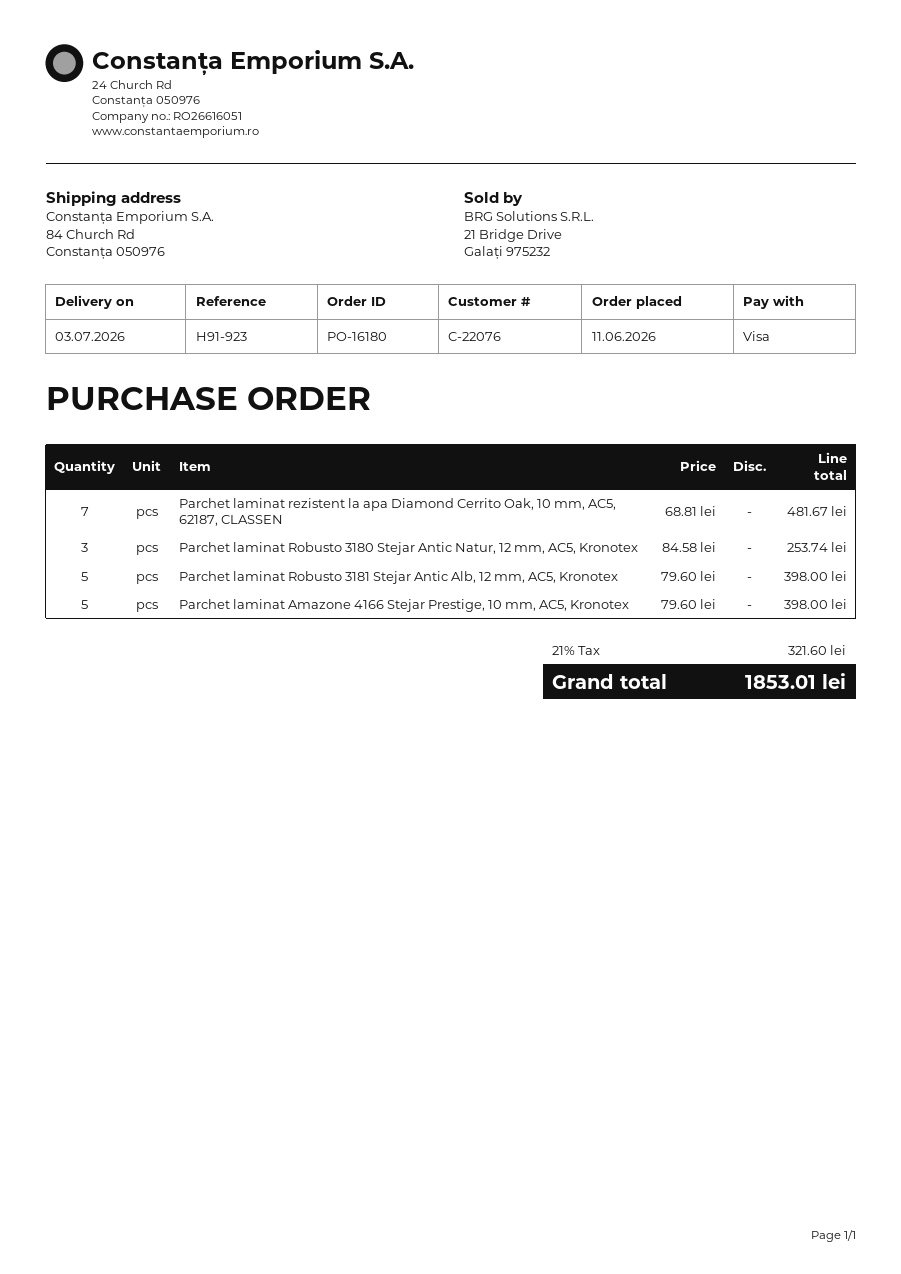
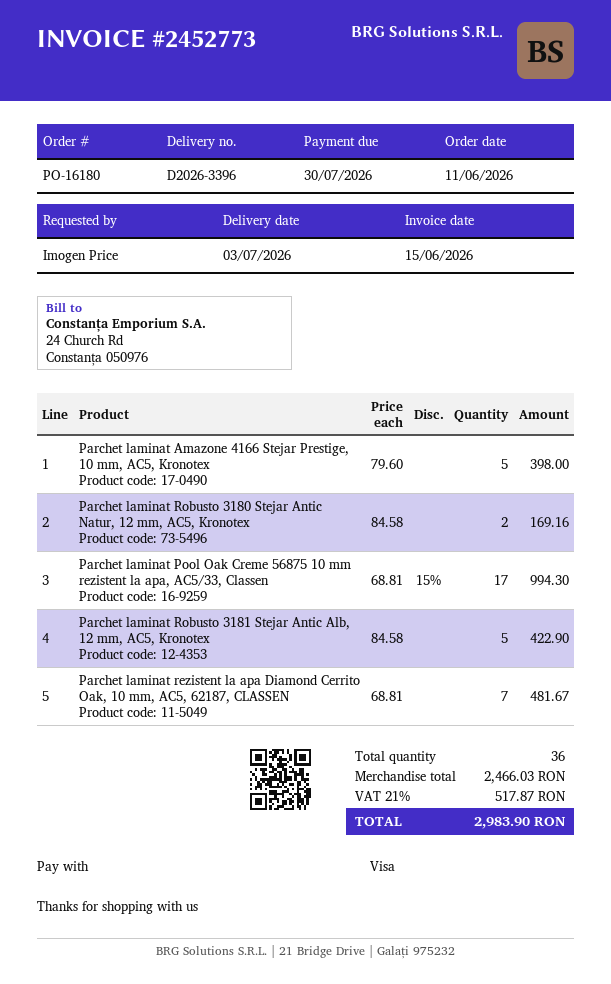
Parchet laminat Robusto 3180 Stejar Antic Natur, 12 mm, AC5, Kronotex: 3 x 84.58 = 253.74 -> 2 x 84.58 = 169.16
Parchet laminat Robusto 3181 Stejar Antic Alb, 12 mm, AC5, Kronotex: 5 x 79.60 = 398.00 -> 5 x 84.58 = 422.90
Parchet laminat Pool Oak Creme 56875 10 mm rezistent la apa, AC5/33, Classen: none -> 17 x 68.81 - 15% = 994.30
tax: 21% = 321.60 -> 21% = 517.87
total: 1853.01 -> 2983.90

